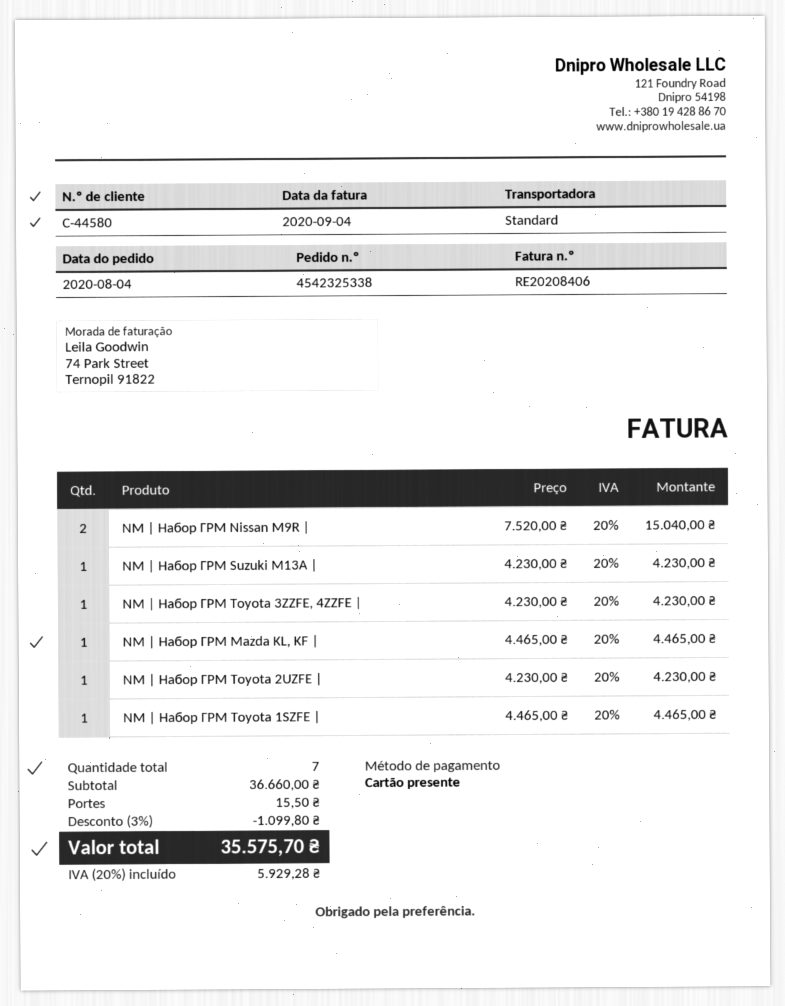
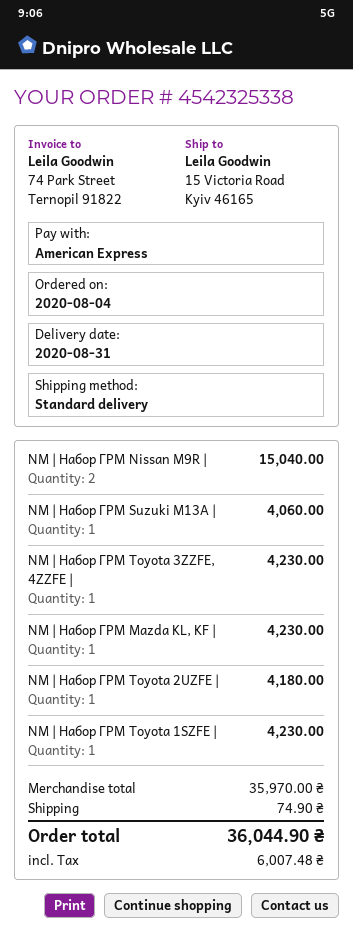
payment method: gift card -> American Express
NM | Набор ГРМ Suzuki M13A |: 1 for 4230.00 -> 1 for 4060.00
NM | Набор ГРМ Mazda KL, KF |: 1 for 4465.00 -> 1 for 4230.00
NM | Набор ГРМ Toyota 2UZFE |: 1 for 4230.00 -> 1 for 4180.00
NM | Набор ГРМ Toyota 1SZFE |: 1 for 4465.00 -> 1 for 4230.00
subtotal: 36660.00 -> 35970.00
discount: 3% = 1099.80 -> none
shipping: 15.50 -> 74.90
tax: 5929.28 -> 6007.48
total: 35575.70 -> 36044.90

